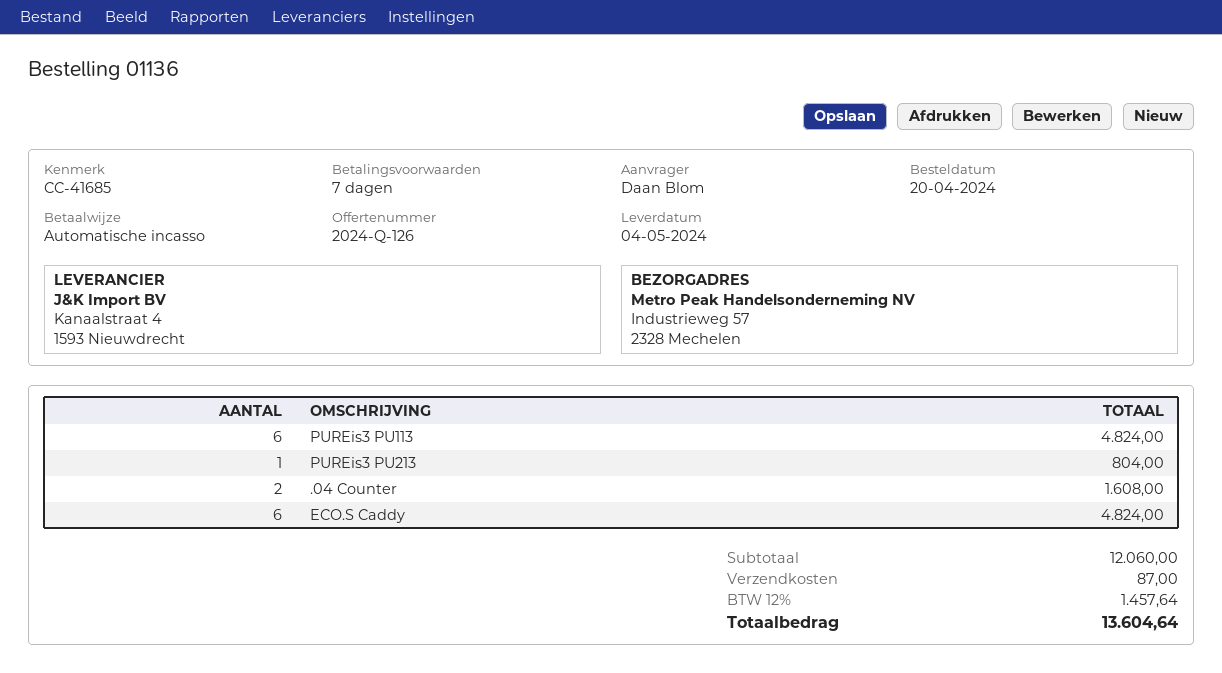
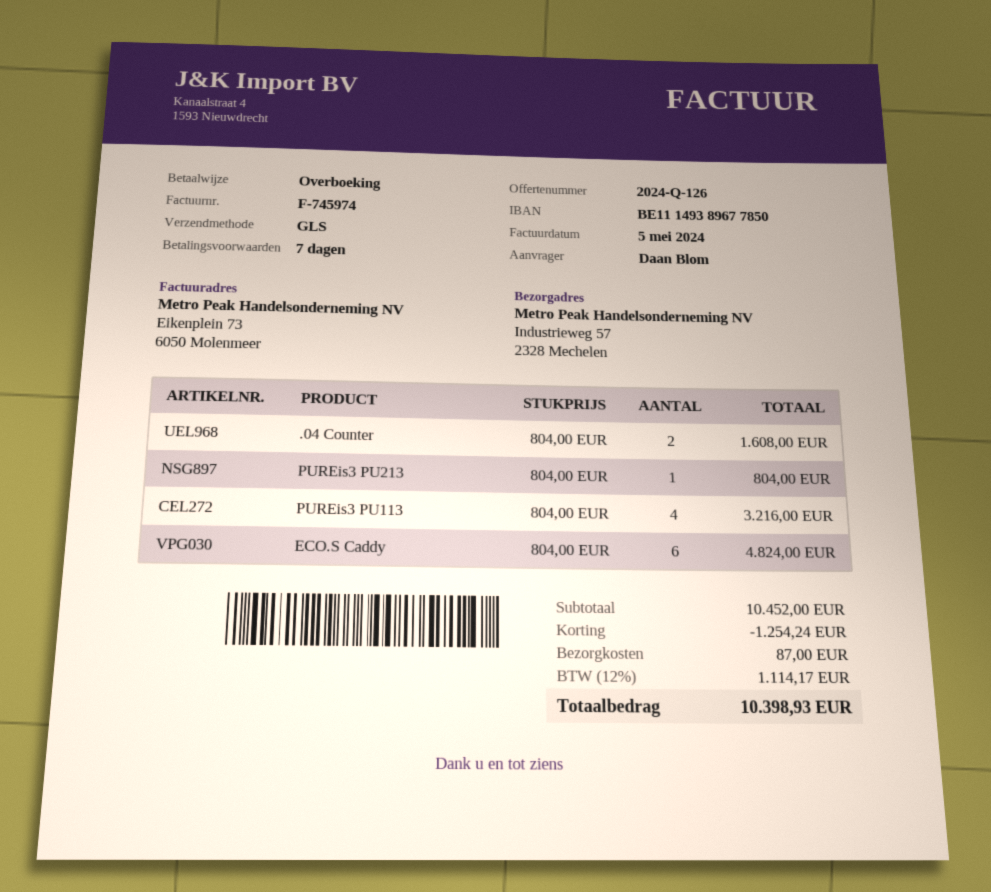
payment method: direct debit -> bank transfer
PUREis3 PU113: 6 for 4824.00 -> 4 for 3216.00
subtotal: 12060.00 -> 10452.00
discount: none -> 1254.24
tax: 12% = 1457.64 -> 12% = 1114.17
total: 13604.64 -> 10398.93

